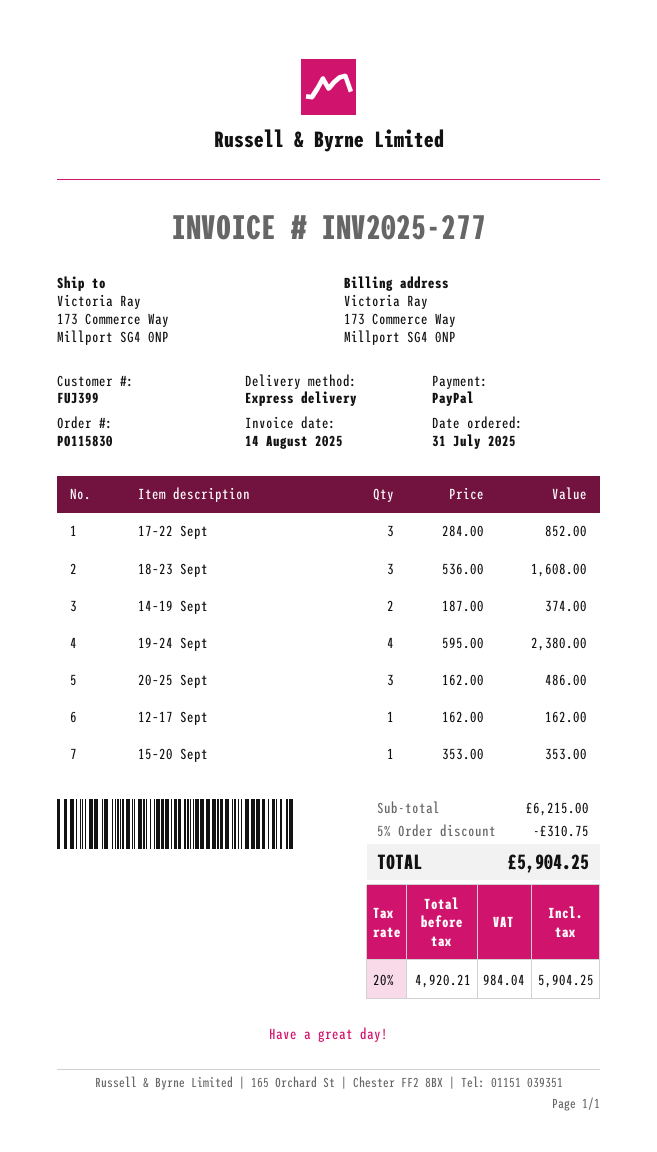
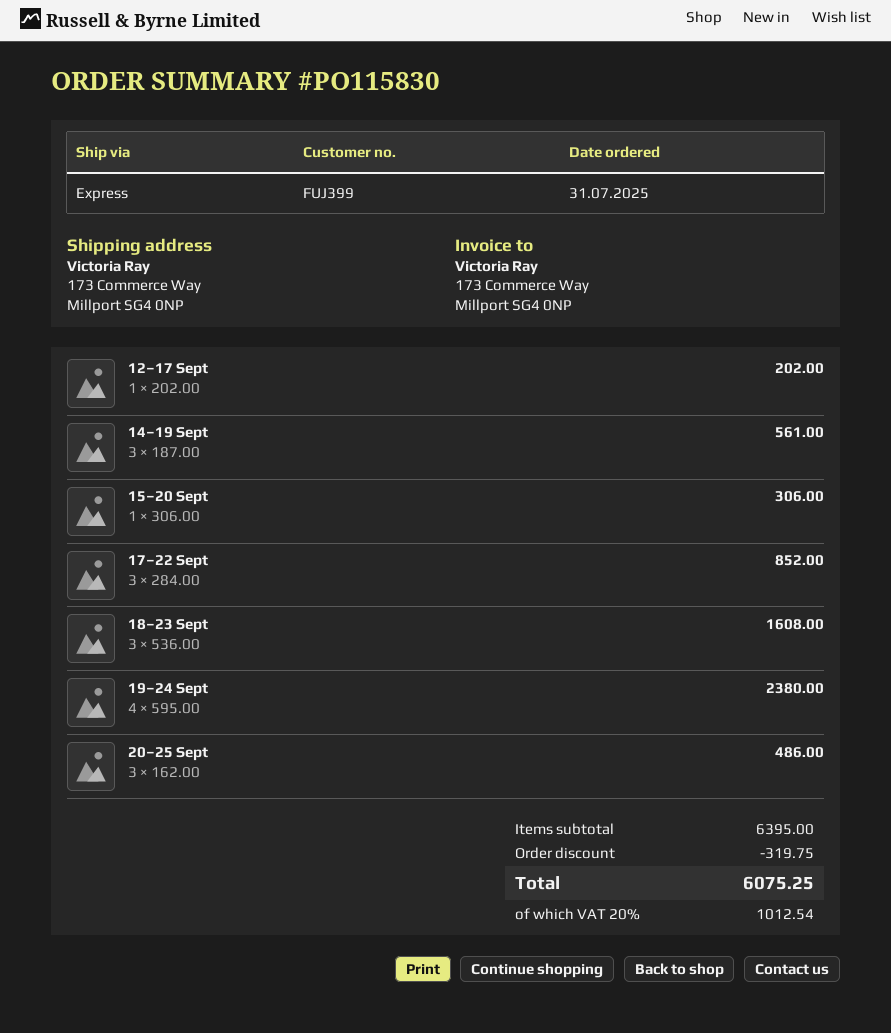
14–19 Sept: 2 x 187.00 = 374.00 -> 3 x 187.00 = 561.00
12–17 Sept: 1 x 162.00 = 162.00 -> 1 x 202.00 = 202.00
15–20 Sept: 1 x 353.00 = 353.00 -> 1 x 306.00 = 306.00
subtotal: 6215.00 -> 6395.00
discount: 310.75 -> 319.75
tax: 20% = 984.04 -> 20% = 1012.54
total: 5904.25 -> 6075.25

